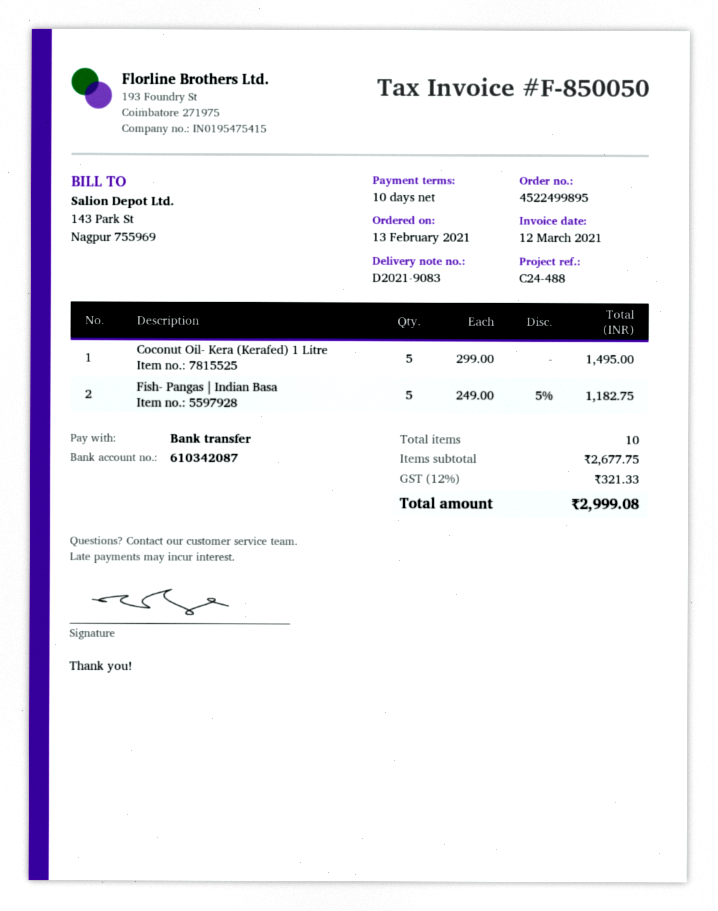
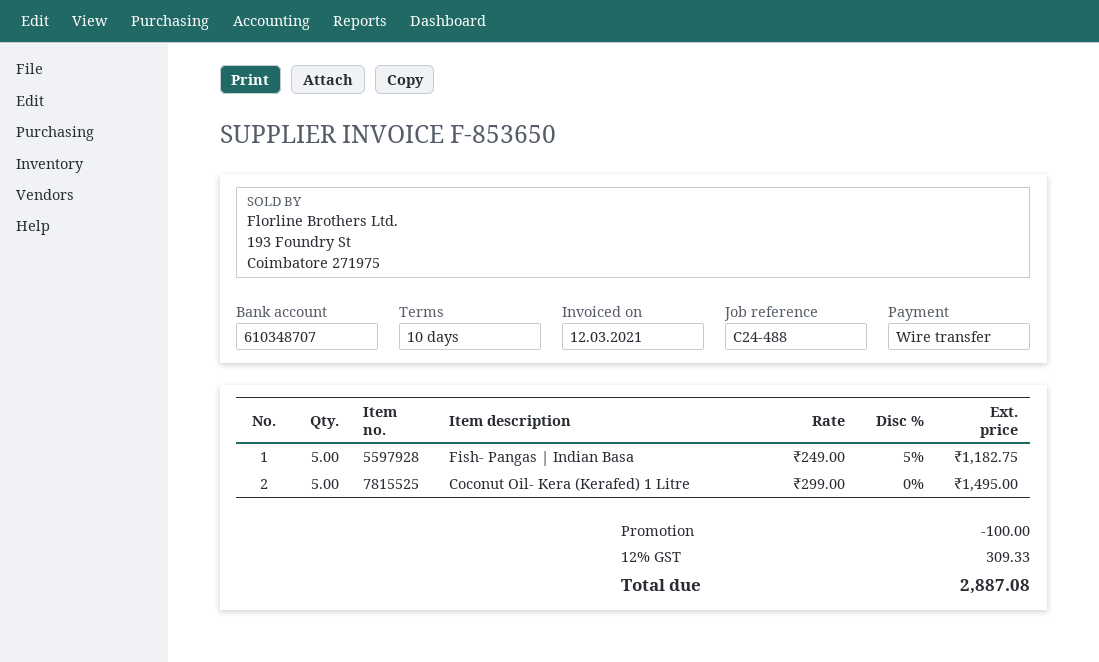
invoice number: F-850050 -> F-853650
bank account: 610342087 -> 610348707
discount: none -> 100.00
tax: 12% = 321.33 -> 12% = 309.33
total: 2999.08 -> 2887.08

